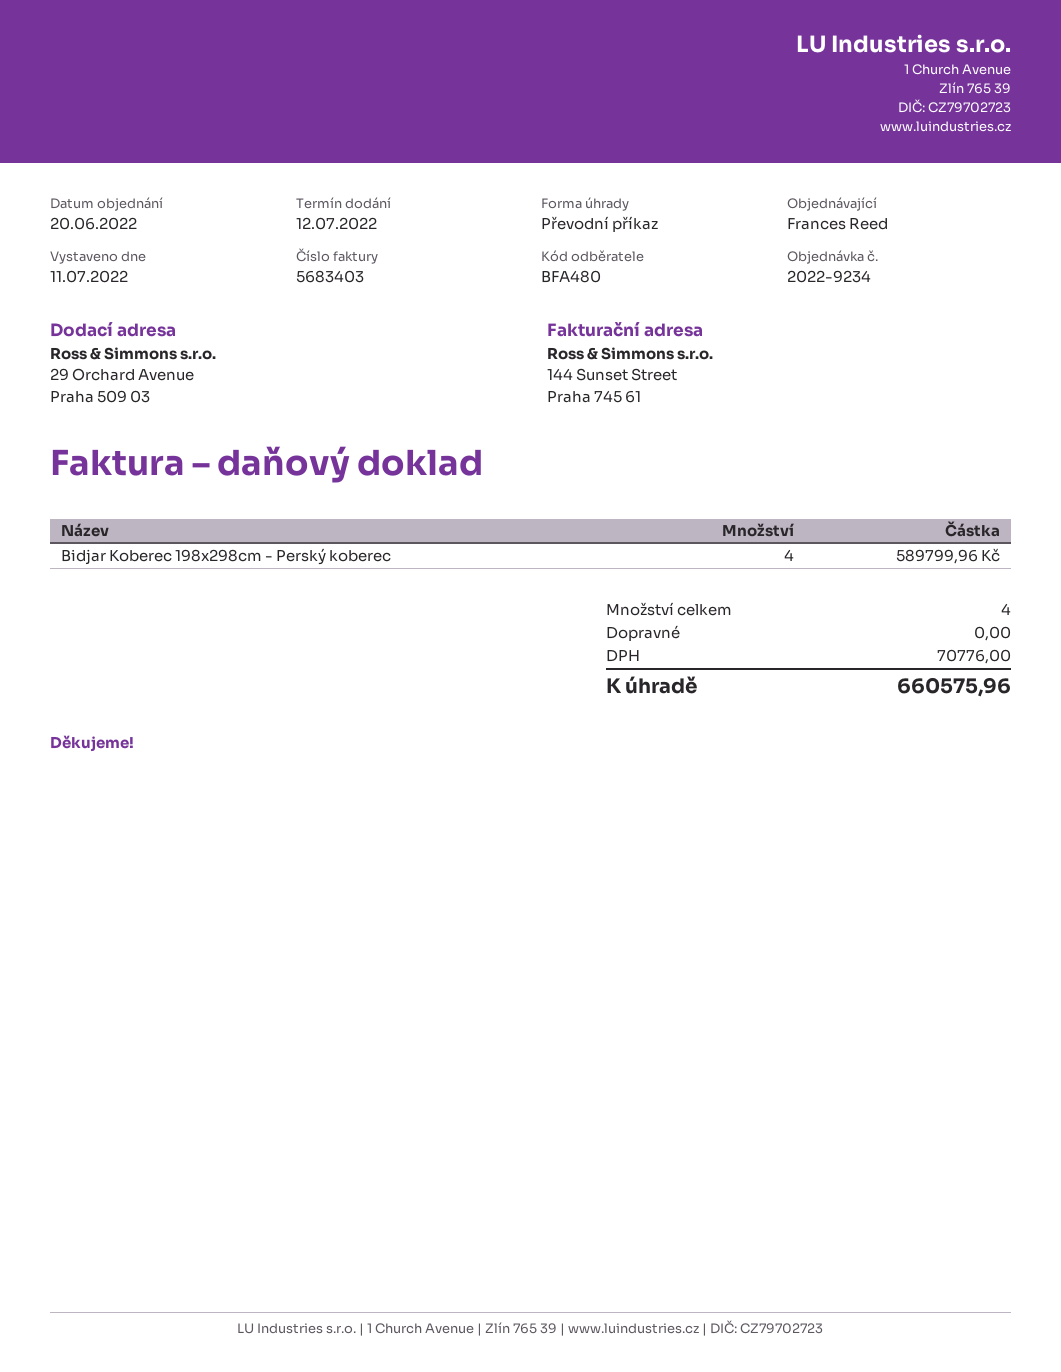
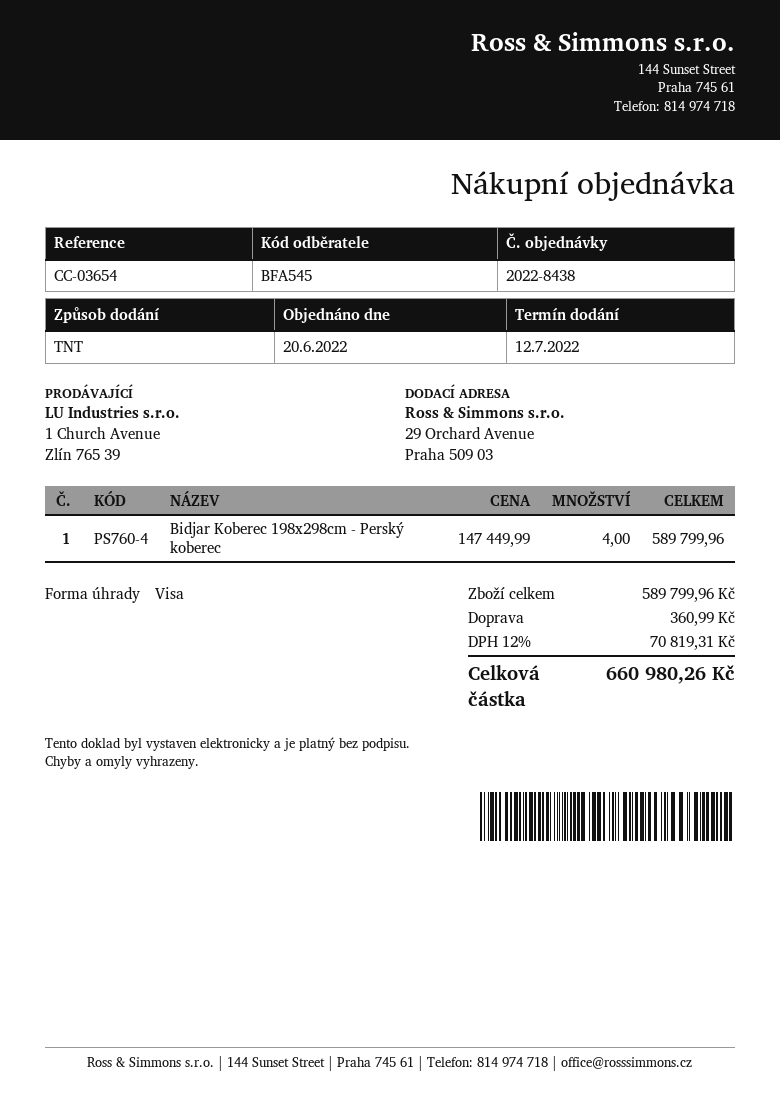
order number: 2022-9234 -> 2022-8438
customer number: BFA480 -> BFA545
payment method: bank transfer -> Visa
shipping: 0.00 -> 360.99
tax: 70776.00 -> 70819.31
total: 660575.96 -> 660980.26

